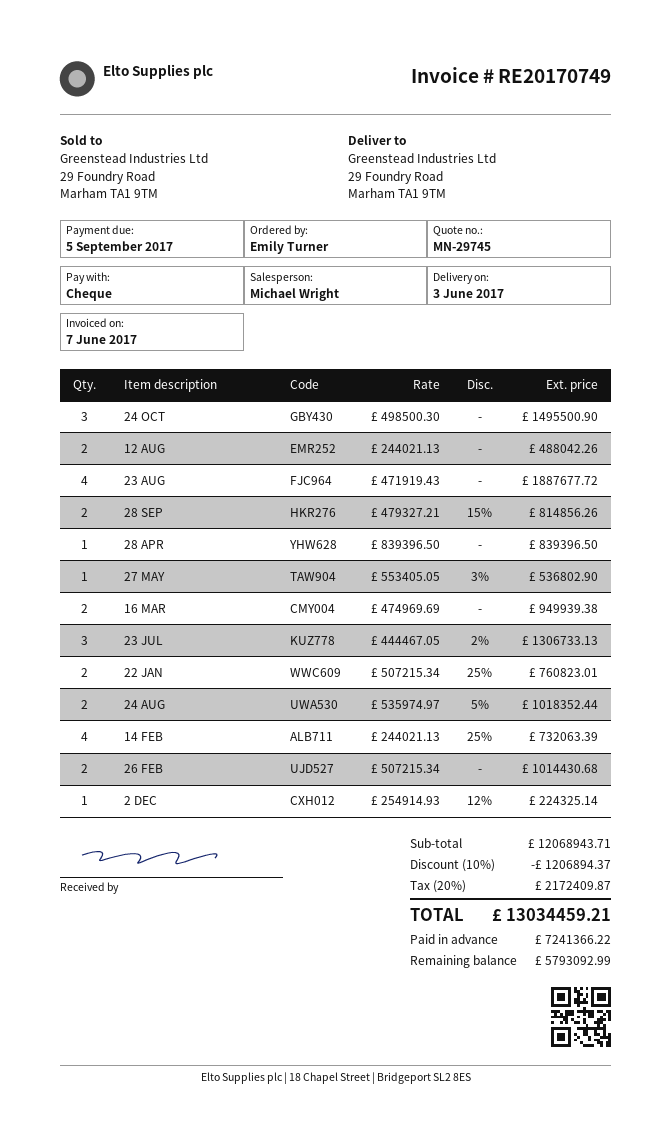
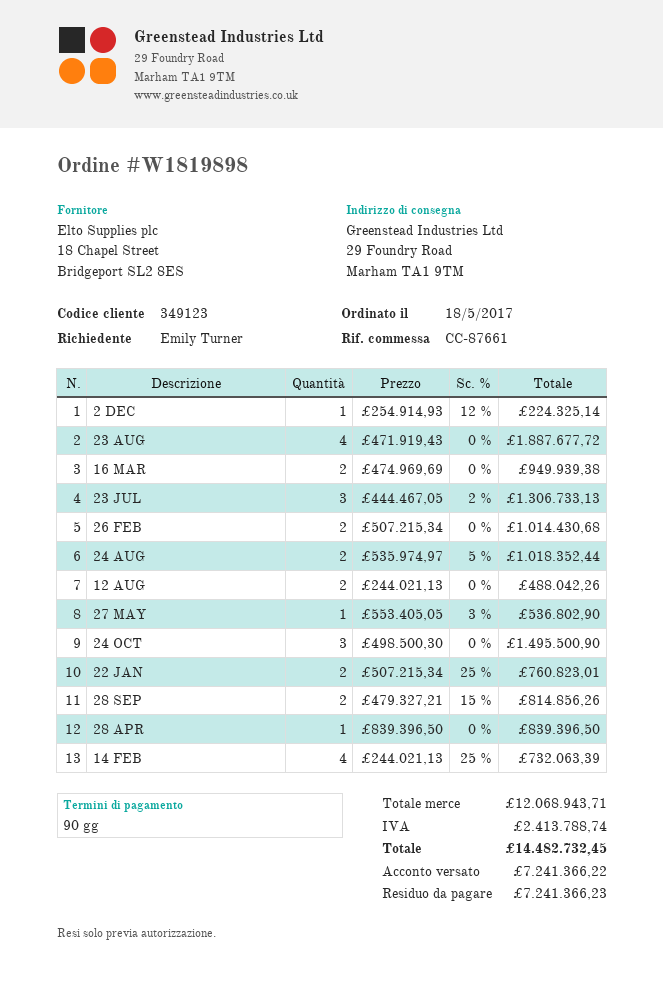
discount: 10% = 1206894.37 -> none
tax: 2172409.87 -> 2413788.74
total: 13034459.21 -> 14482732.45
balance: 5793092.99 -> 7241366.23

